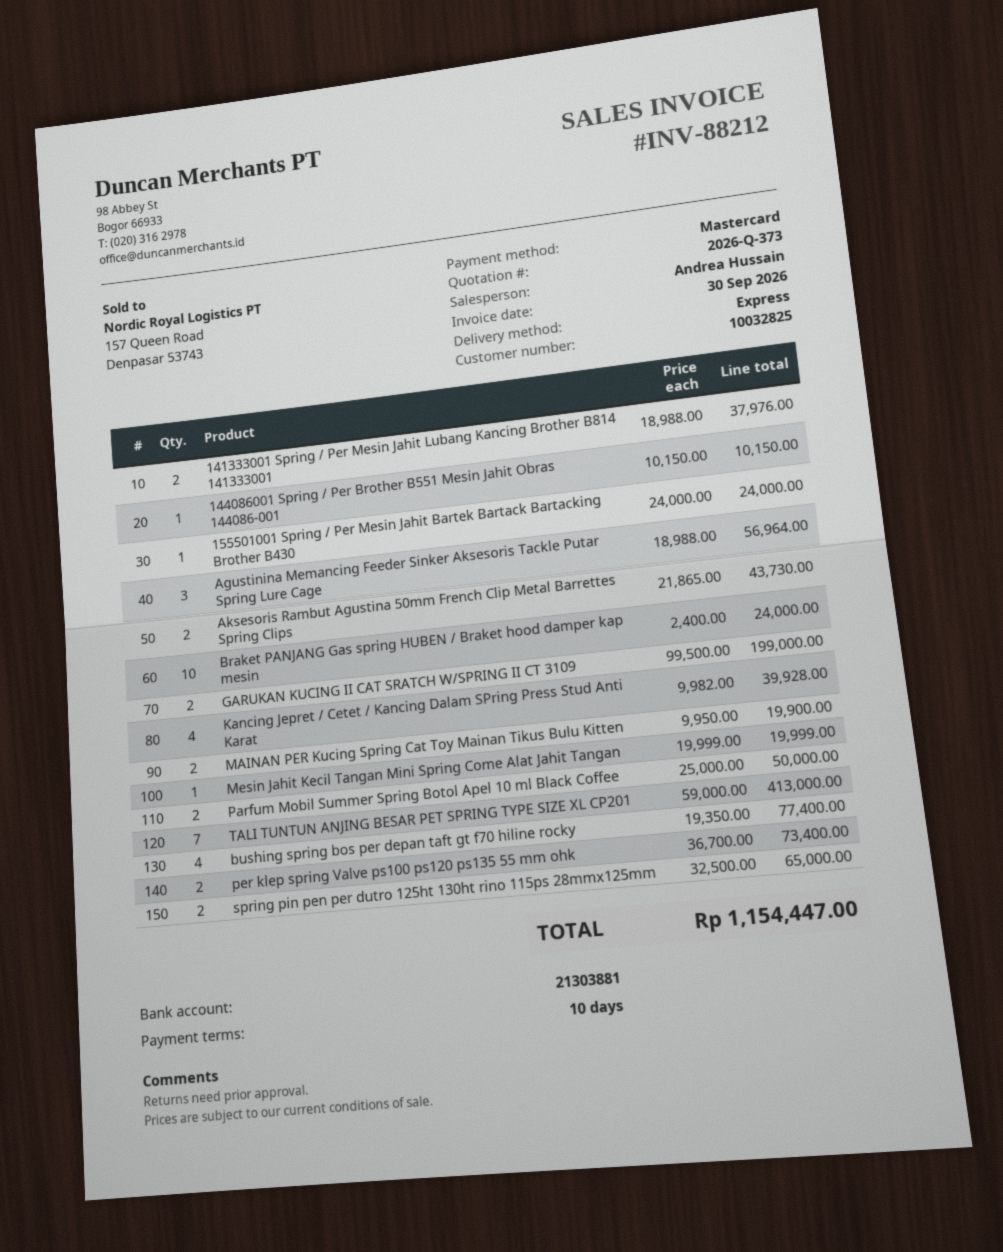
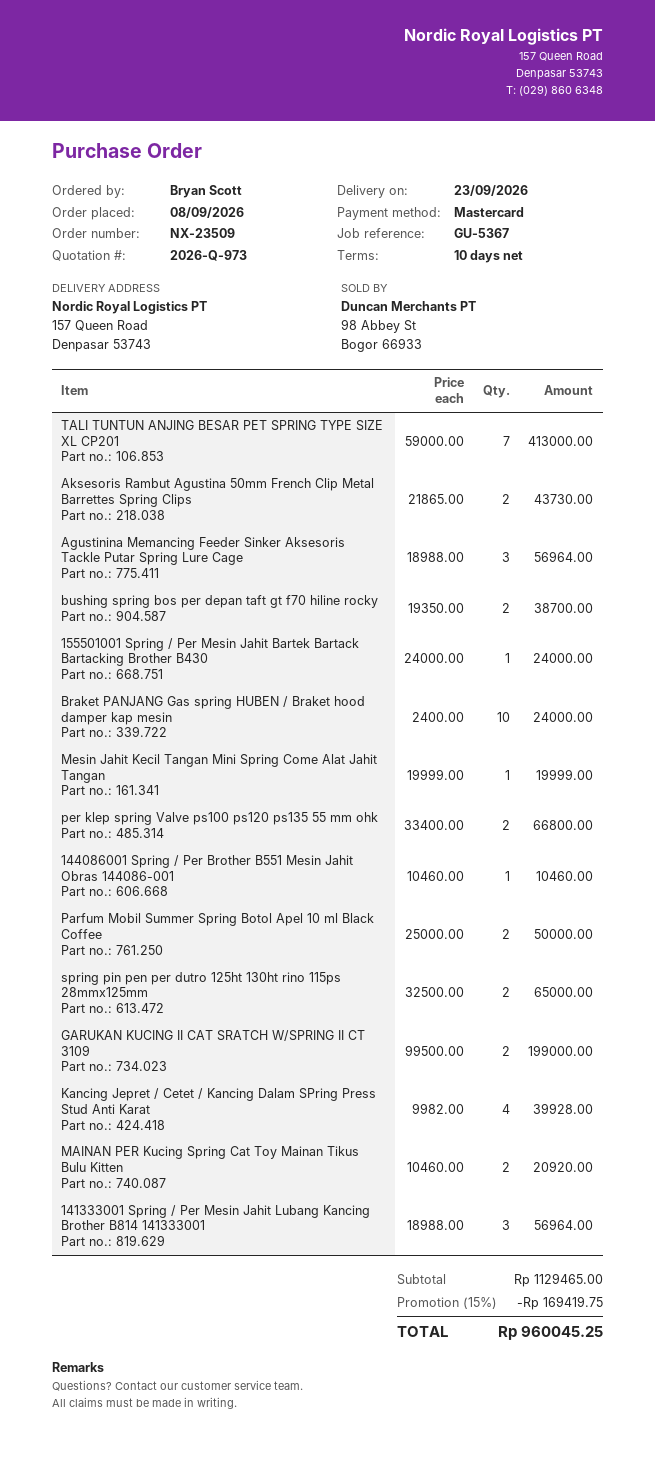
quote number: 2026-Q-373 -> 2026-Q-973
141333001 Spring / Per Mesin Jahit Lubang Kancing Brother B814 141333001: 2 x 18988.00 = 37976.00 -> 3 x 18988.00 = 56964.00
144086001 Spring / Per Brother B551 Mesin Jahit Obras 144086-001: 1 x 10150.00 = 10150.00 -> 1 x 10460.00 = 10460.00
MAINAN PER Kucing Spring Cat Toy Mainan Tikus Bulu Kitten: 2 x 9950.00 = 19900.00 -> 2 x 10460.00 = 20920.00
bushing spring bos per depan taft gt f70 hiline rocky: 4 x 19350.00 = 77400.00 -> 2 x 19350.00 = 38700.00
per klep spring Valve ps100 ps120 ps135 55 mm ohk: 2 x 36700.00 = 73400.00 -> 2 x 33400.00 = 66800.00
discount: none -> 15% = 169419.75
total: 1154447.00 -> 960045.25

